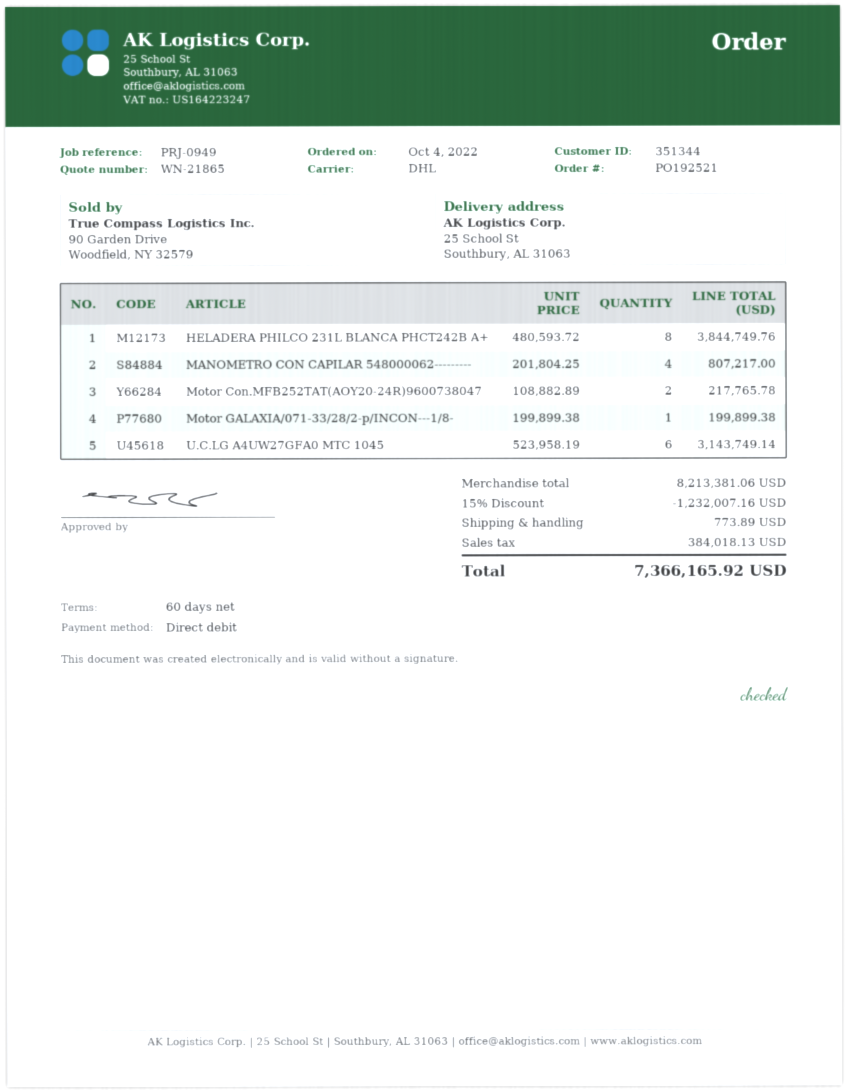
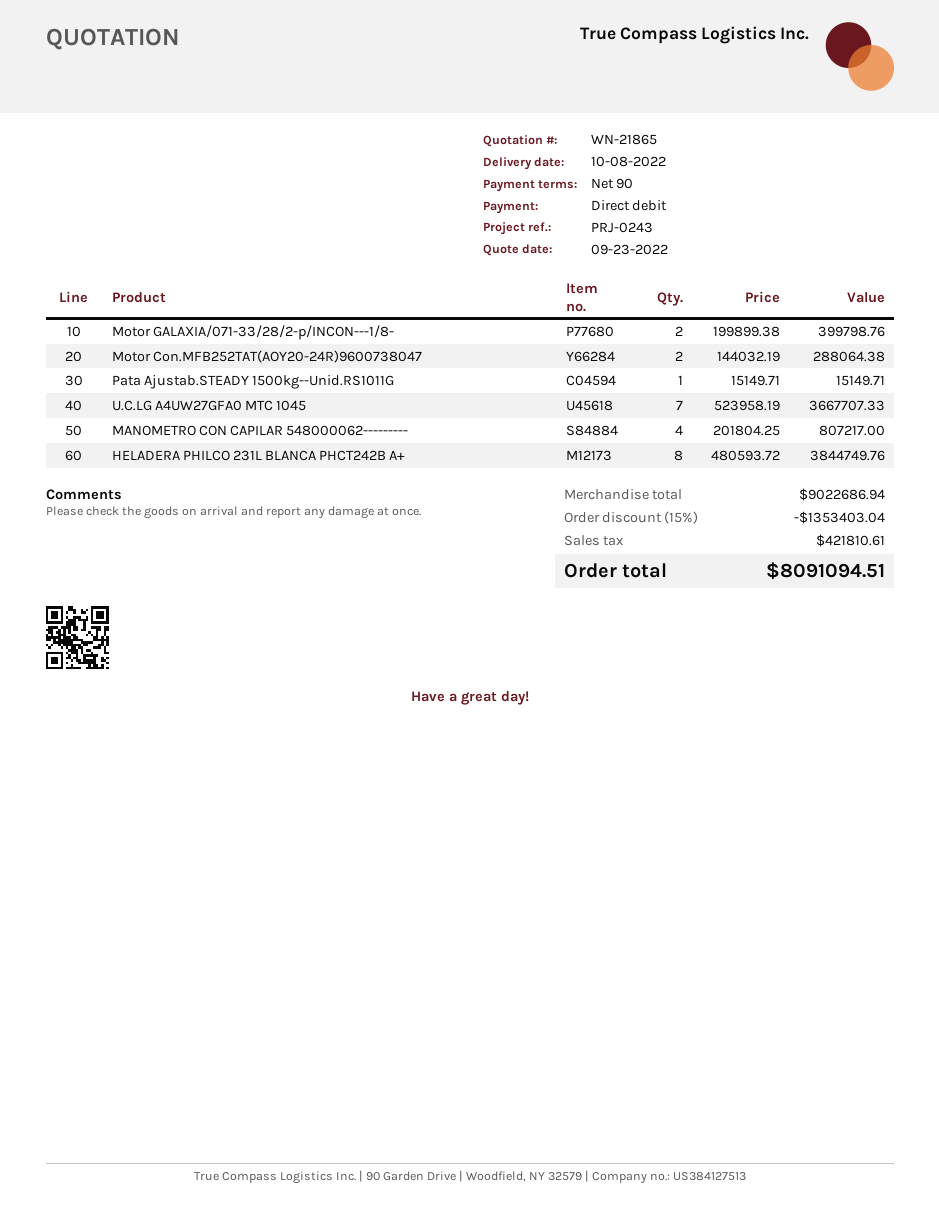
payment terms: 60 days -> 90 days
reference: PRJ-0949 -> PRJ-0243
Motor Con.MFB252TAT(AOY20-24R)9600738047: 2 x 108882.89 = 217765.78 -> 2 x 144032.19 = 288064.38
Motor GALAXIA/071-33/28/2-p/INCON---1/8-: 1 x 199899.38 = 199899.38 -> 2 x 199899.38 = 399798.76
U.C.LG A4UW27GFA0 MTC 1045: 6 x 523958.19 = 3143749.14 -> 7 x 523958.19 = 3667707.33
Pata Ajustab.STEADY 1500kg--Unid.RS1011G: none -> 1 x 15149.71 = 15149.71
subtotal: 8213381.06 -> 9022686.94
discount: 15% = 1232007.16 -> 15% = 1353403.04
shipping: 773.89 -> none
tax: 384018.13 -> 421810.61
total: 7366165.92 -> 8091094.51

